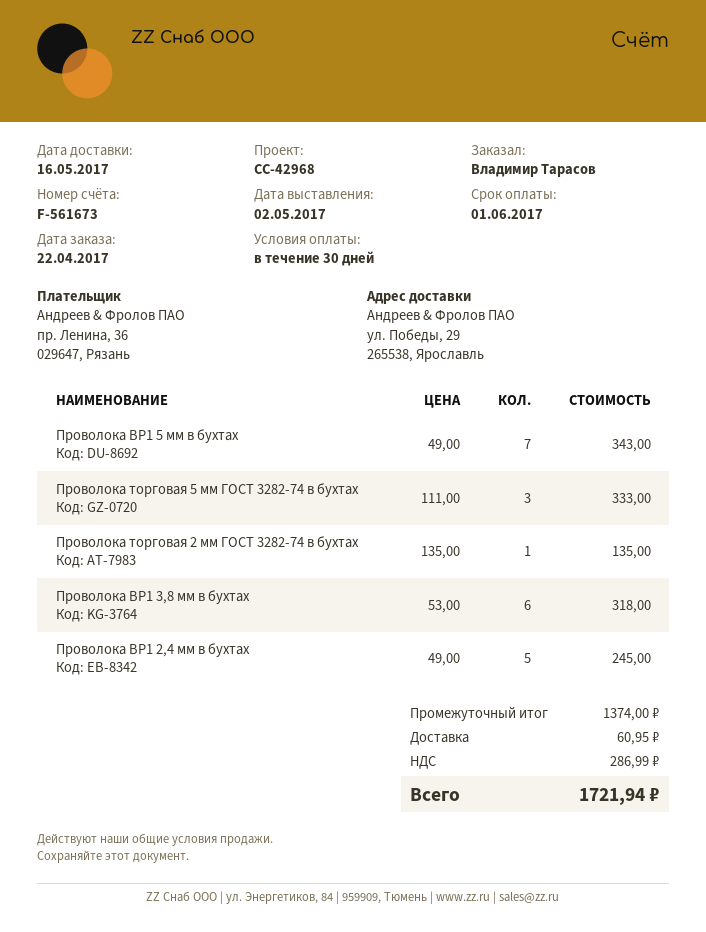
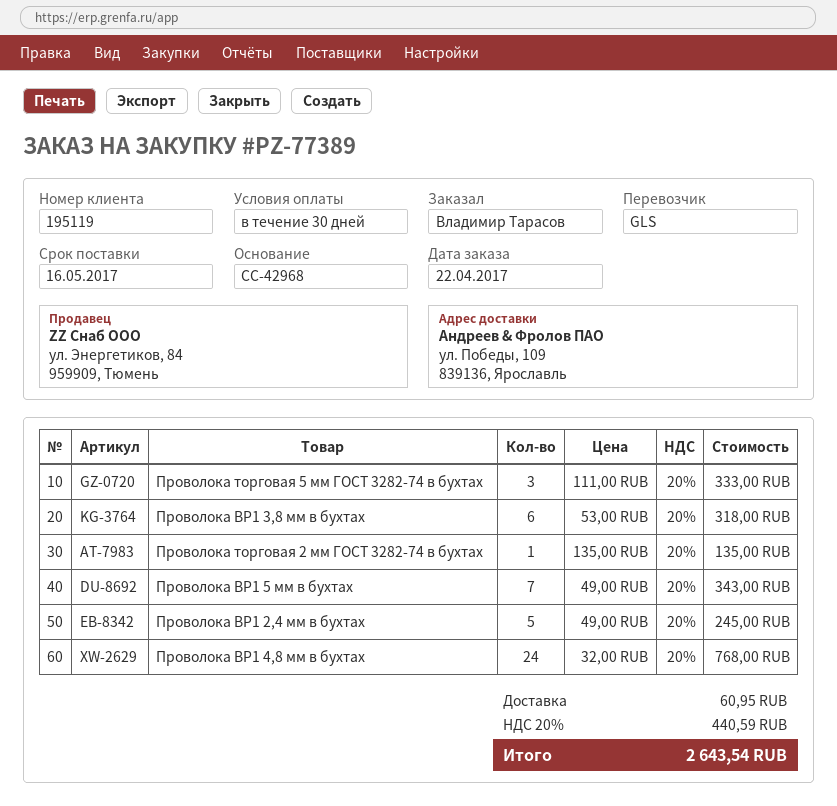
ship to: ул. Победы, 29, 265538, Ярославль -> ул. Победы, 109, 839136, Ярославль
Проволока ВР1 4,8 мм в бухтах: none -> 24 x 32.00 = 768.00
tax: 286.99 -> 440.59
total: 1721.94 -> 2643.54

